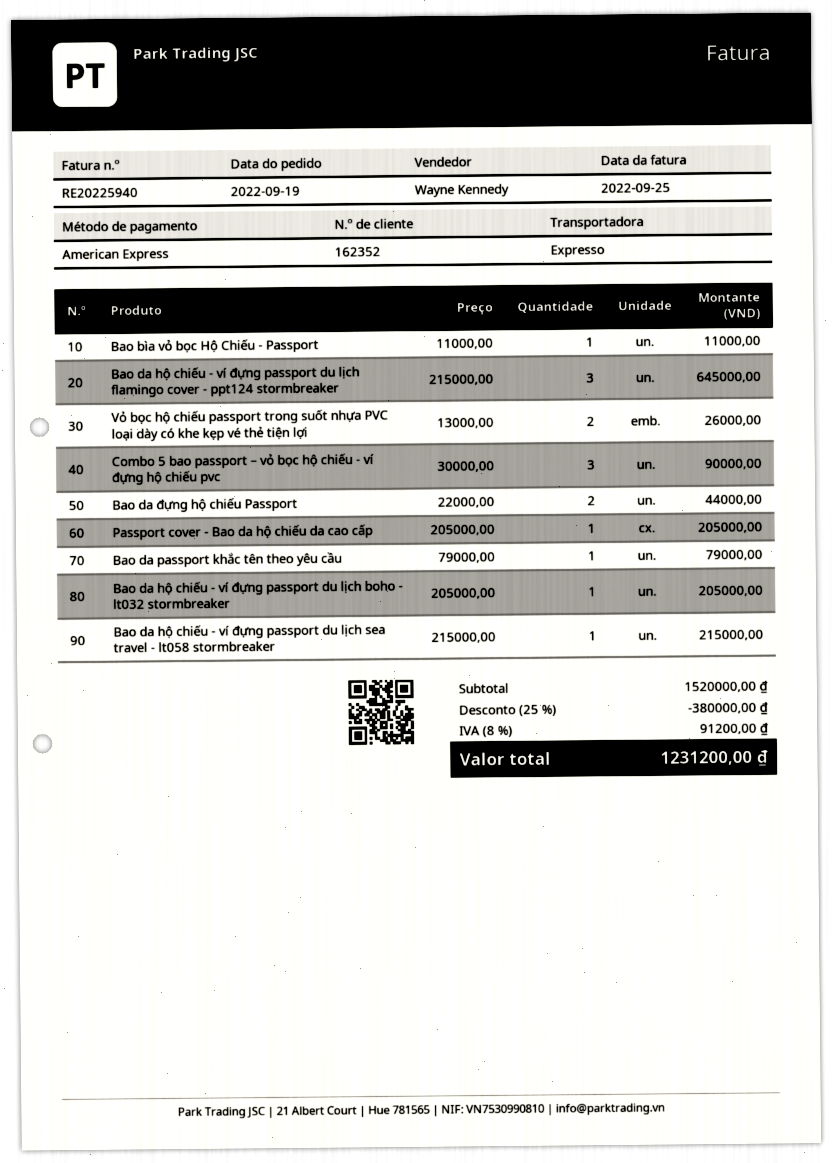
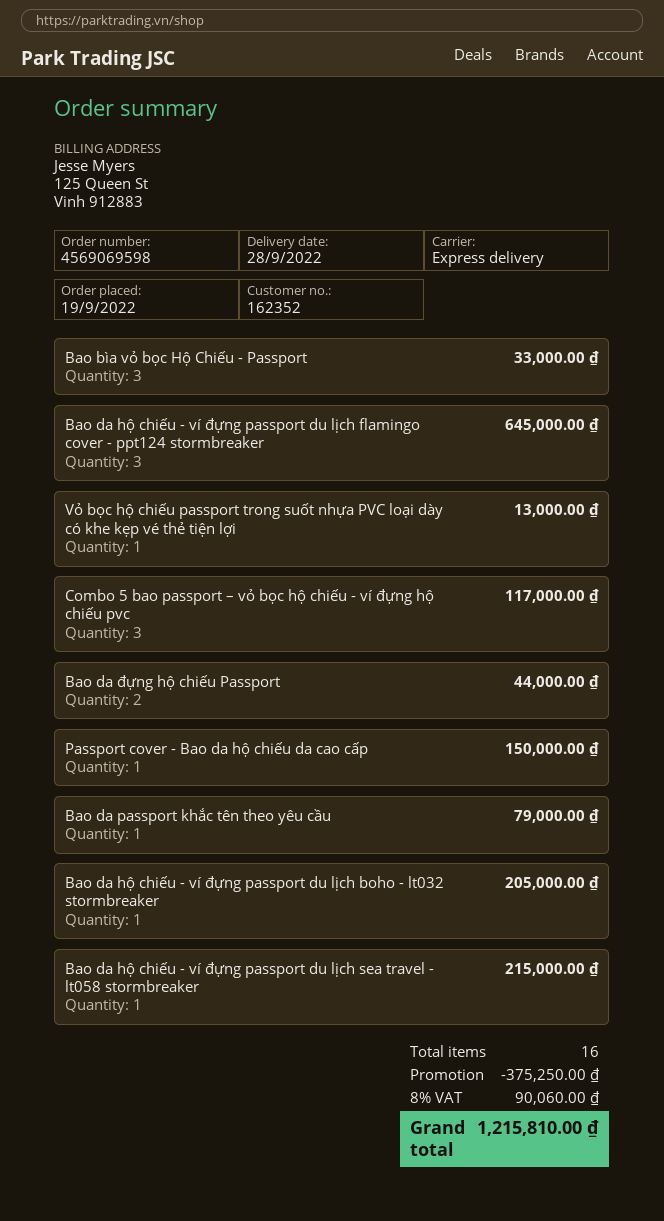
Bao bìa vỏ bọc Hộ Chiếu - Passport: 1 for 11000.00 -> 3 for 33000.00
Vỏ bọc hộ chiếu passport trong suốt nhựa PVC loại dày có khe kẹp vé thẻ tiện lợi: 2 for 26000.00 -> 1 for 13000.00
Combo 5 bao passport – vỏ bọc hộ chiếu - ví đựng hộ chiếu pvc: 3 for 90000.00 -> 3 for 117000.00
Passport cover - Bao da hộ chiếu da cao cấp: 1 for 205000.00 -> 1 for 150000.00
discount: 380000.00 -> 375250.00
tax: 8% = 91200.00 -> 8% = 90060.00
total: 1231200.00 -> 1215810.00

